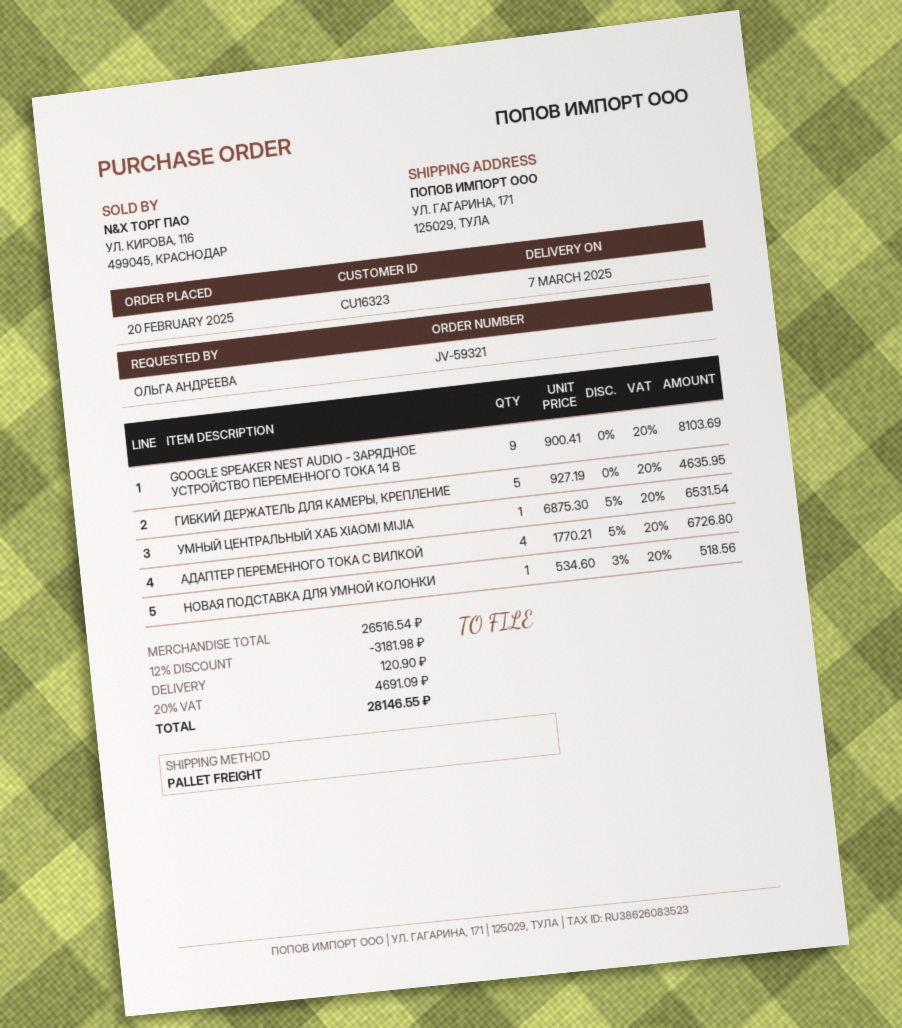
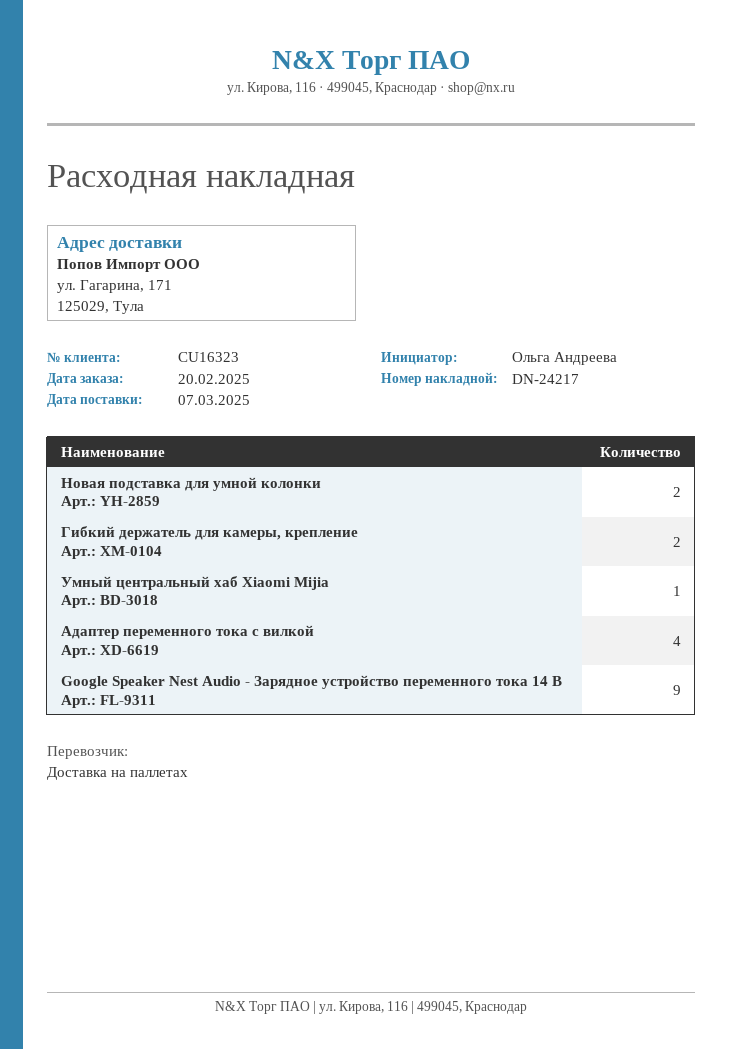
ГИБКИЙ ДЕРЖАТЕЛЬ ДЛЯ КАМЕРЫ, КРЕПЛЕНИЕ: 5 -> 2
НОВАЯ ПОДСТАВКА ДЛЯ УМНОЙ КОЛОНКИ: 1 -> 2

